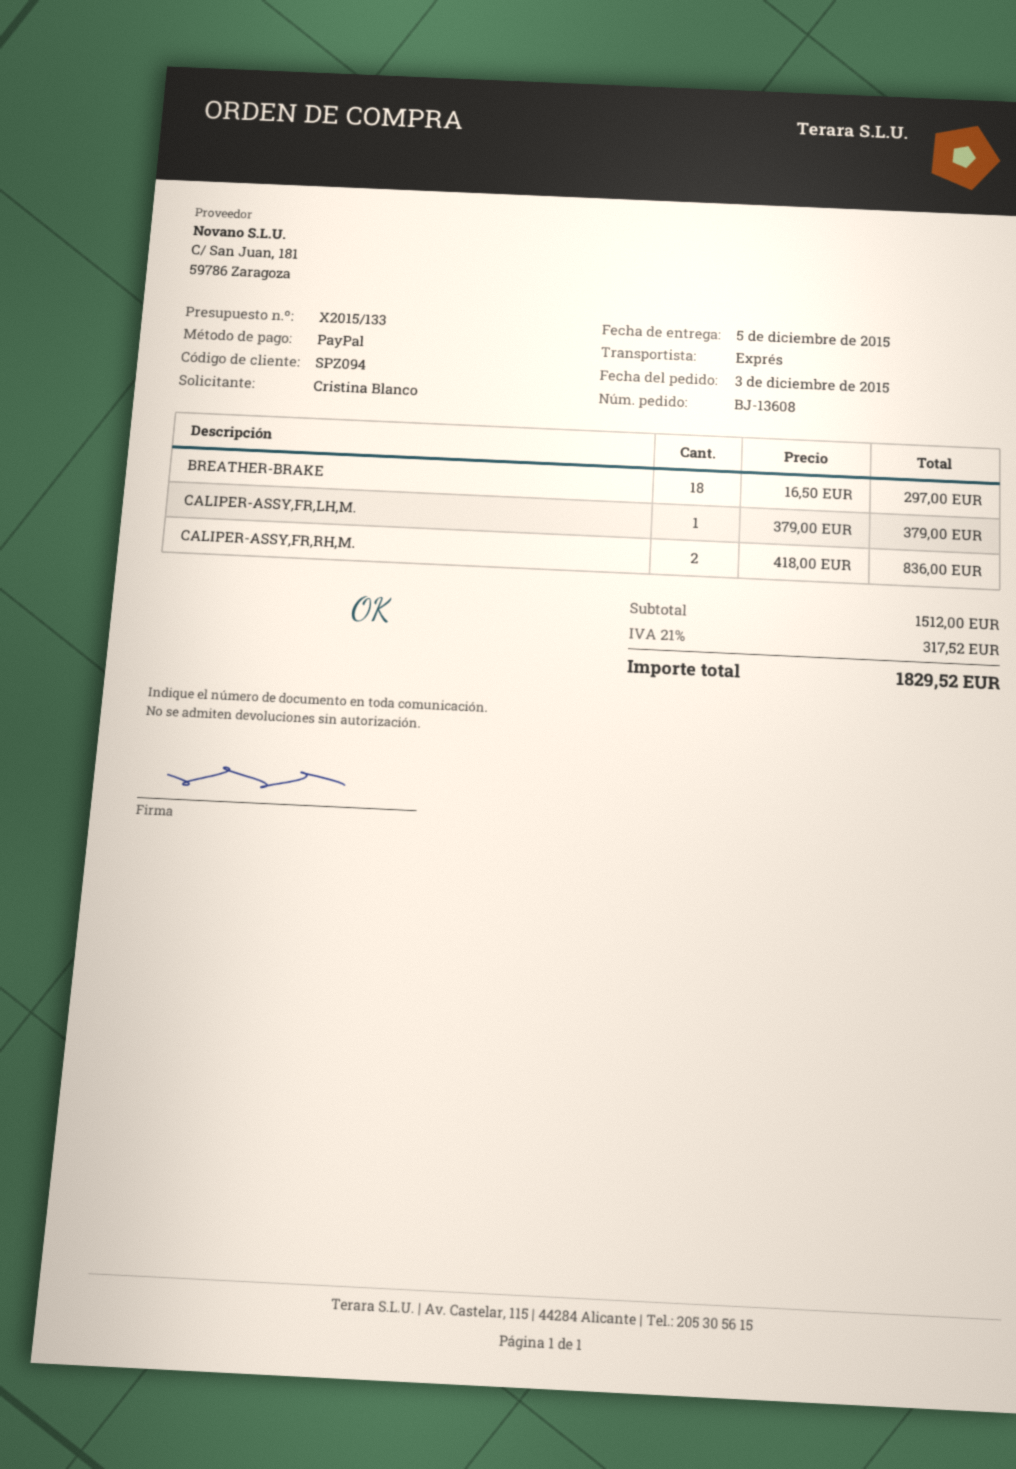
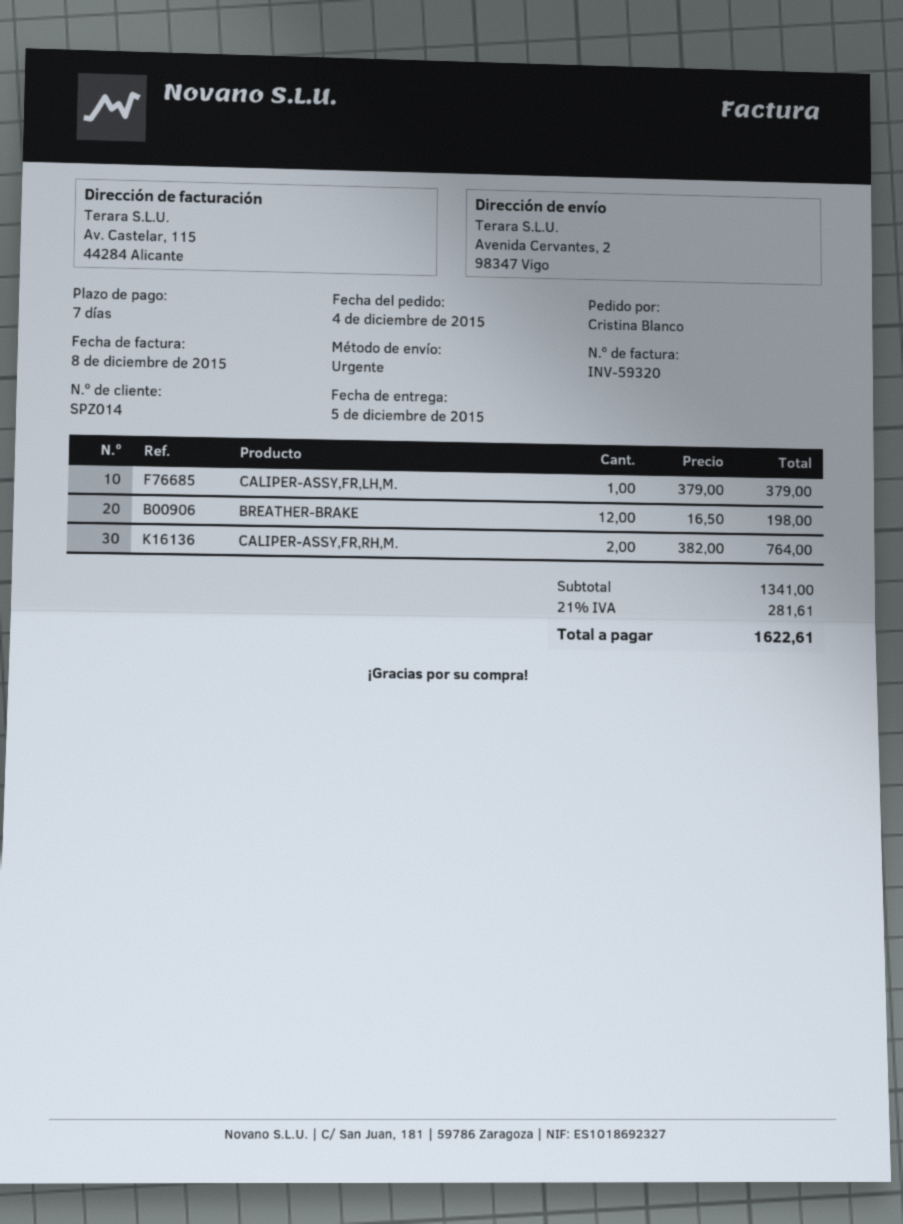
order date: 2015-12-03 -> 2015-12-04
customer number: SPZ094 -> SPZ014
BREATHER-BRAKE: 18 x 16.50 = 297.00 -> 12 x 16.50 = 198.00
CALIPER-ASSY,FR,RH,M.: 2 x 418.00 = 836.00 -> 2 x 382.00 = 764.00
subtotal: 1512.00 -> 1341.00
tax: 21% = 317.52 -> 21% = 281.61
total: 1829.52 -> 1622.61

